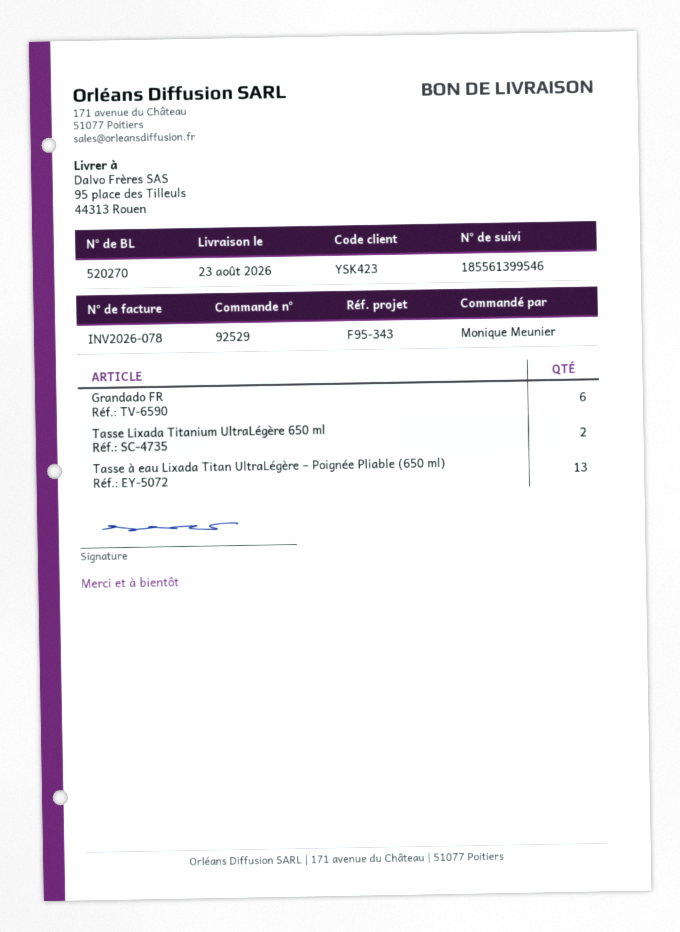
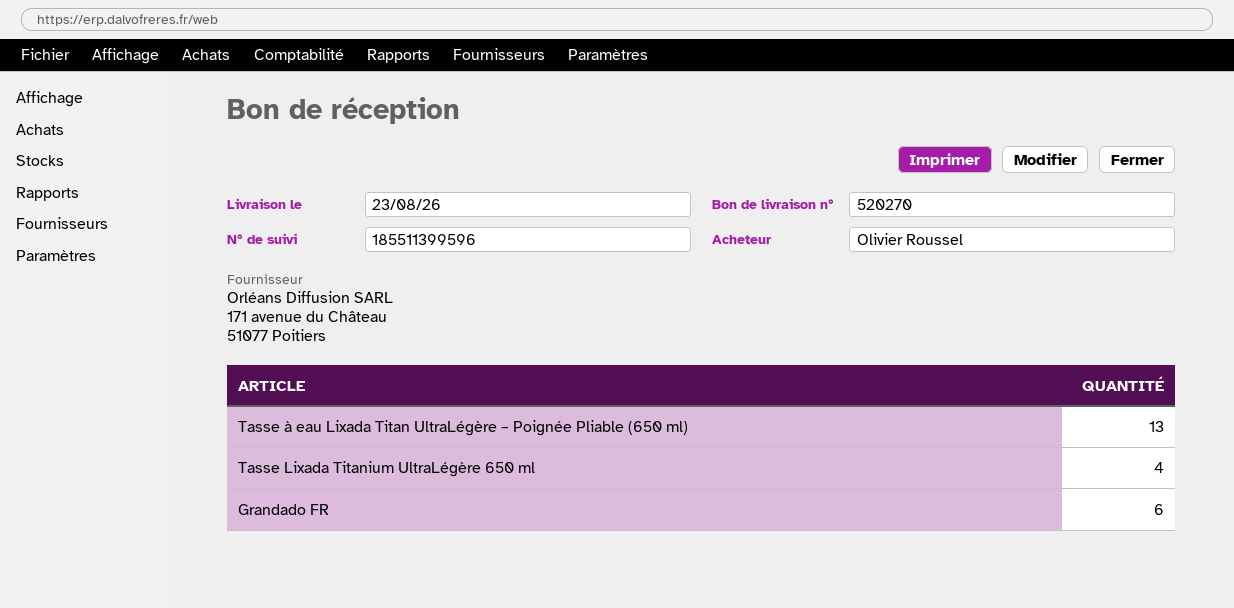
ordered by: Monique Meunier -> Olivier Roussel
tracking number: 185561399546 -> 185511399596
Tasse Lixada Titanium UltraLégère 650 ml: 2 -> 4

